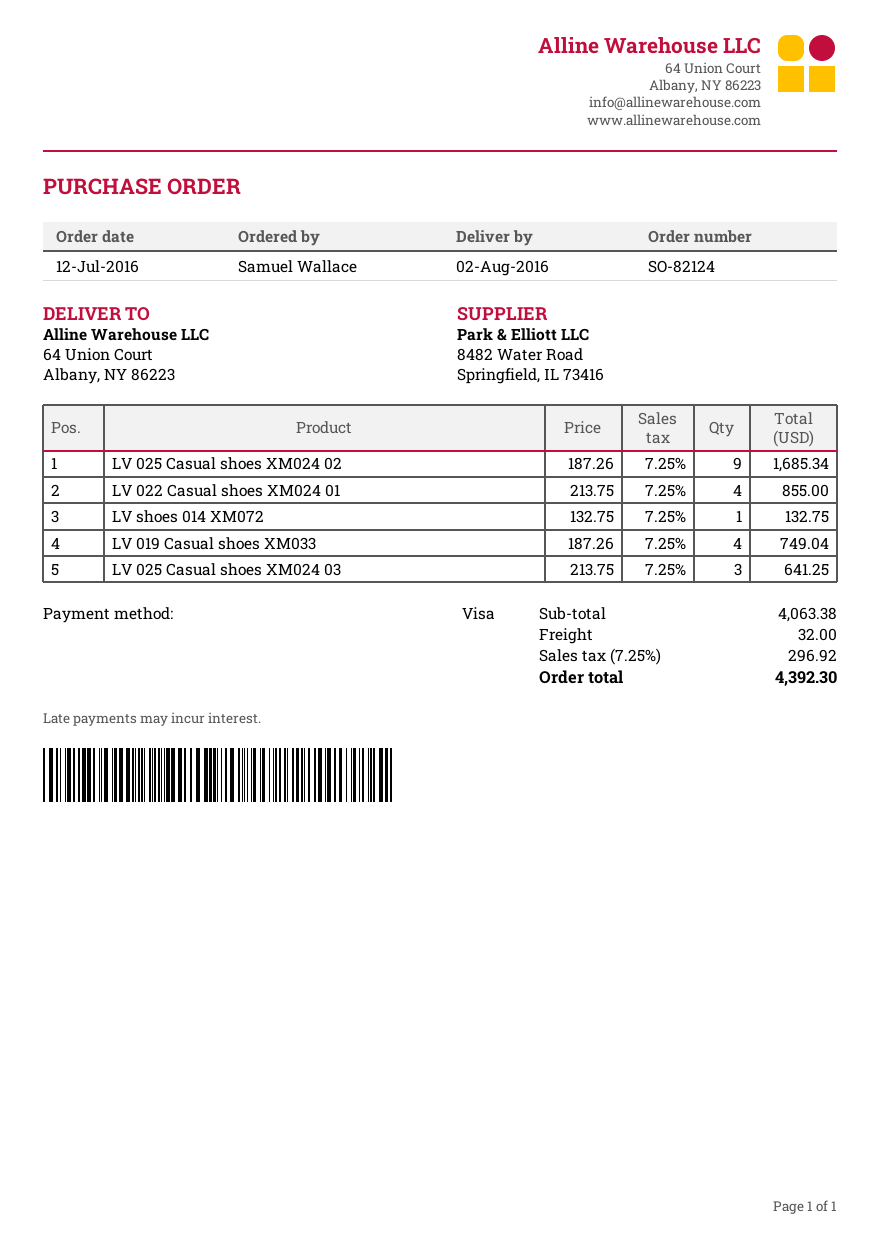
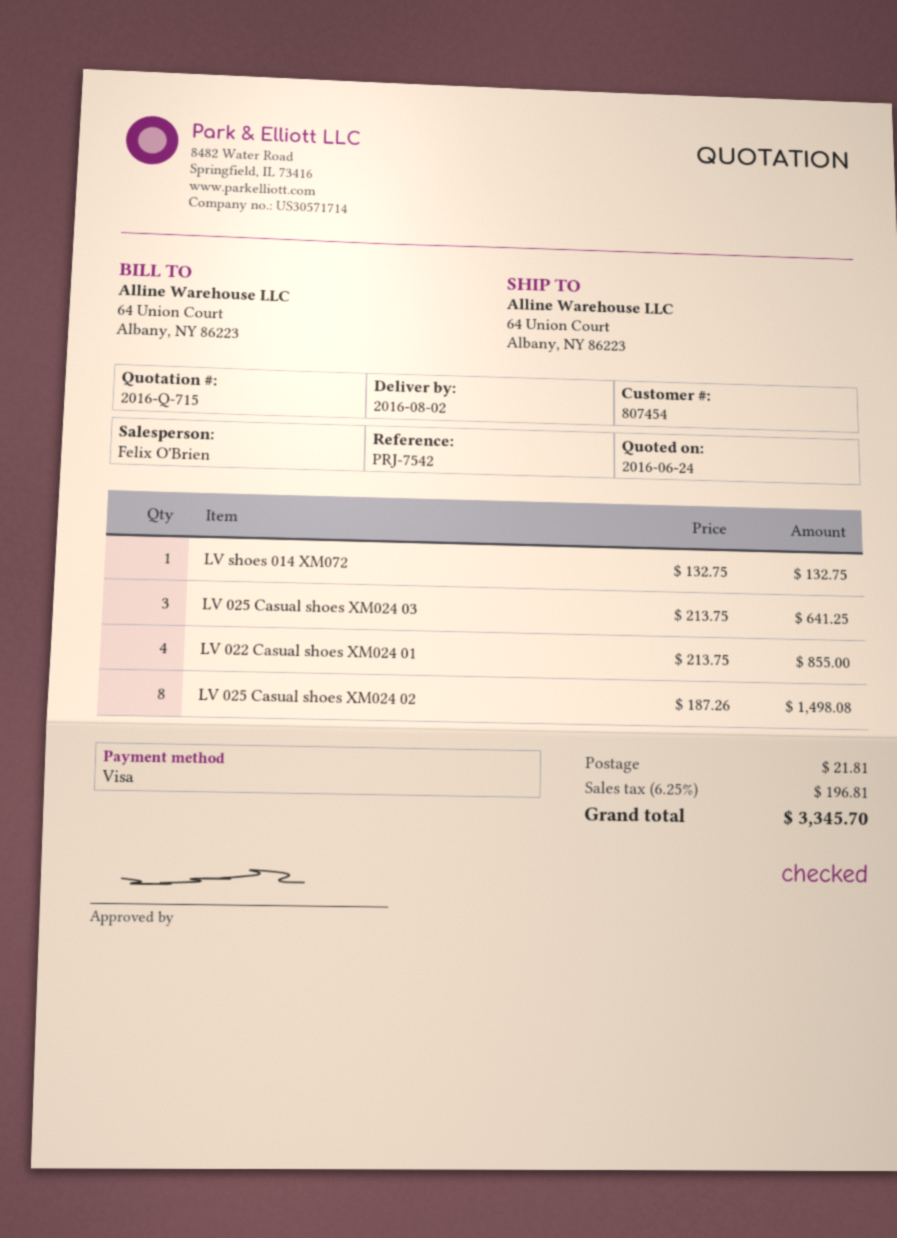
LV 025 Casual shoes XM024 02: 9 x 187.26 = 1685.34 -> 8 x 187.26 = 1498.08
LV 019 Casual shoes XM033: 4 x 187.26 = 749.04 -> none
shipping: 32.00 -> 21.81
tax: 7.25% = 296.92 -> 6.25% = 196.81
total: 4392.30 -> 3345.70

